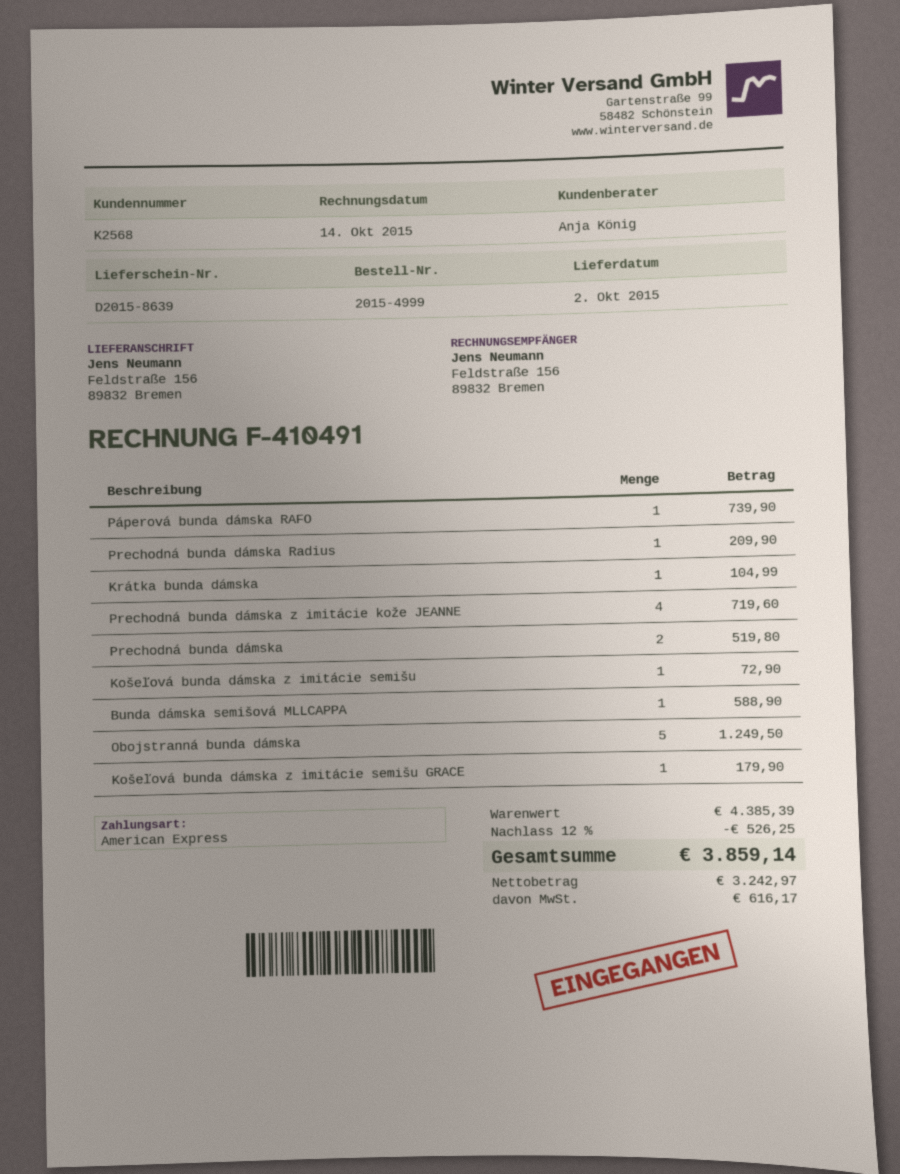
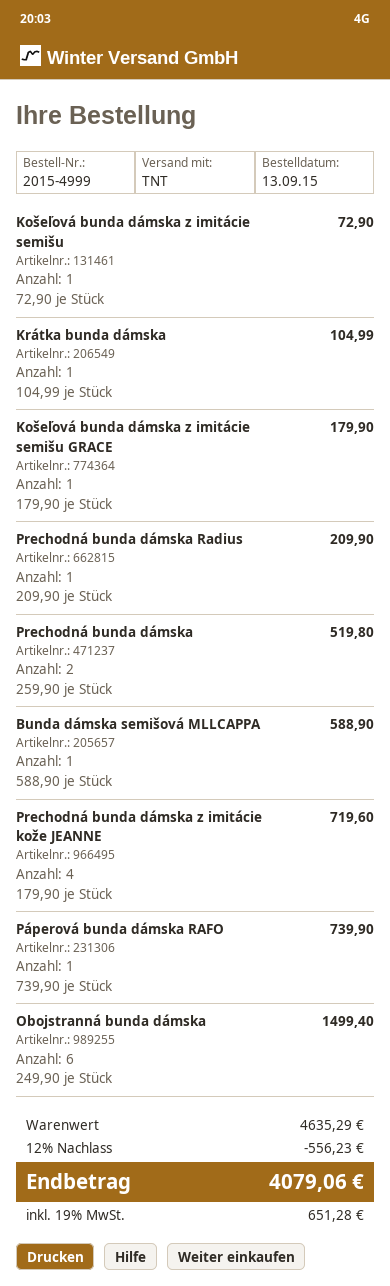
Obojstranná bunda dámska: 5 for 1249.50 -> 6 for 1499.40
subtotal: 4385.39 -> 4635.29
discount: 12% = 526.25 -> 12% = 556.23
tax: 616.17 -> 651.28
total: 3859.14 -> 4079.06

